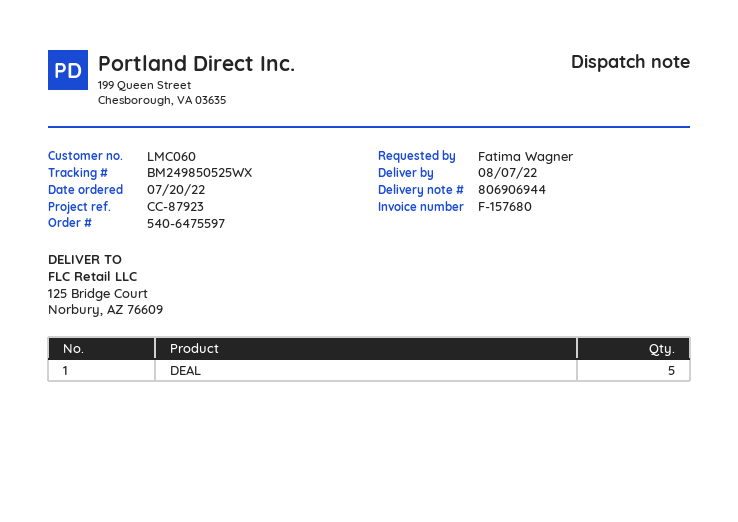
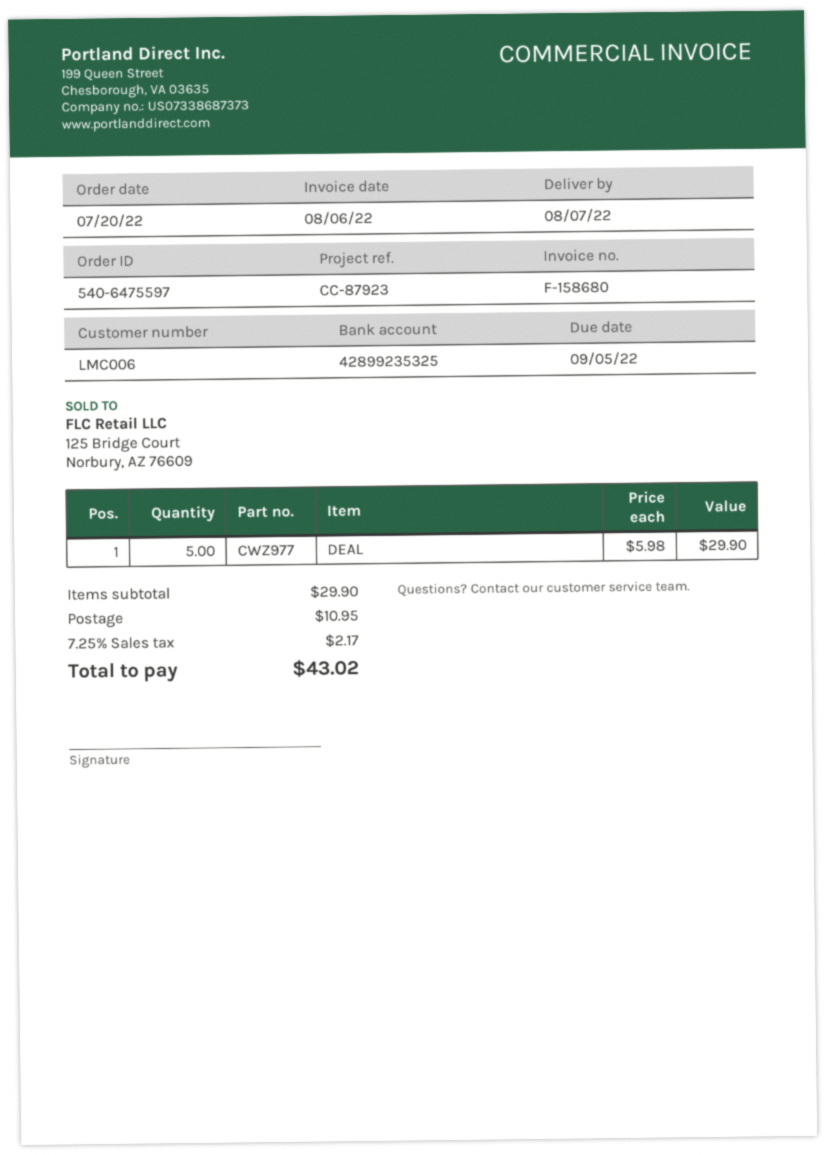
invoice number: F-157680 -> F-158680
customer number: LMC060 -> LMC006

